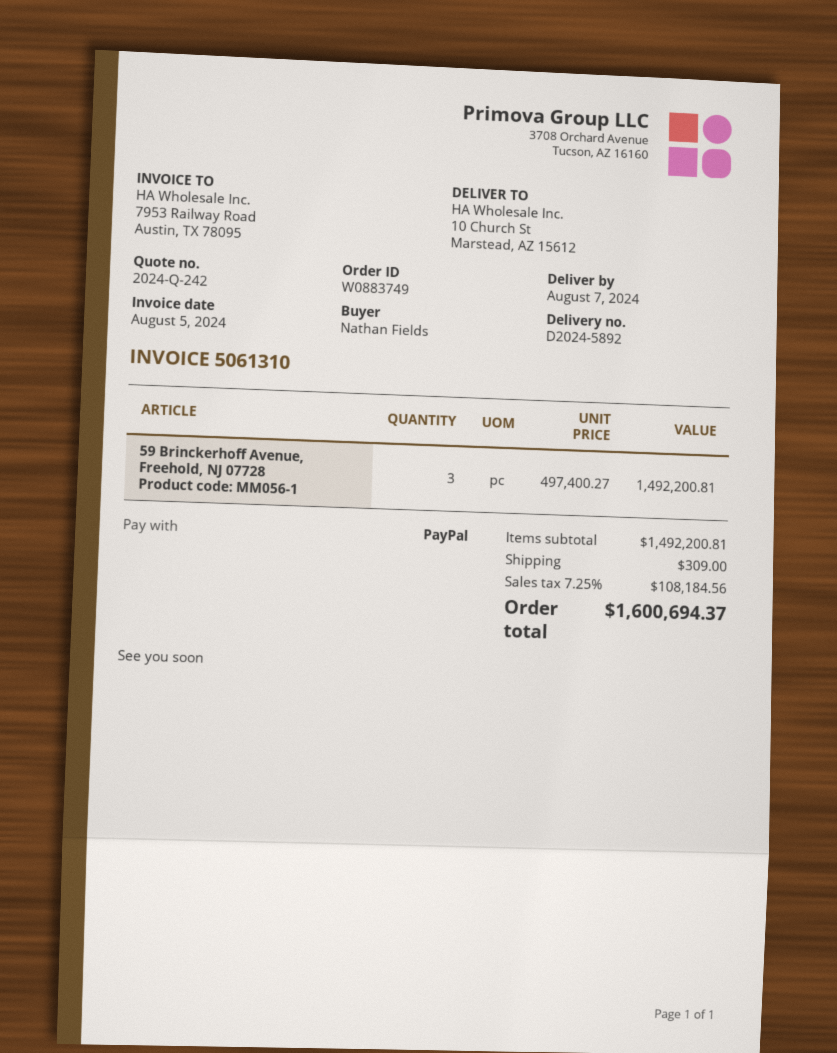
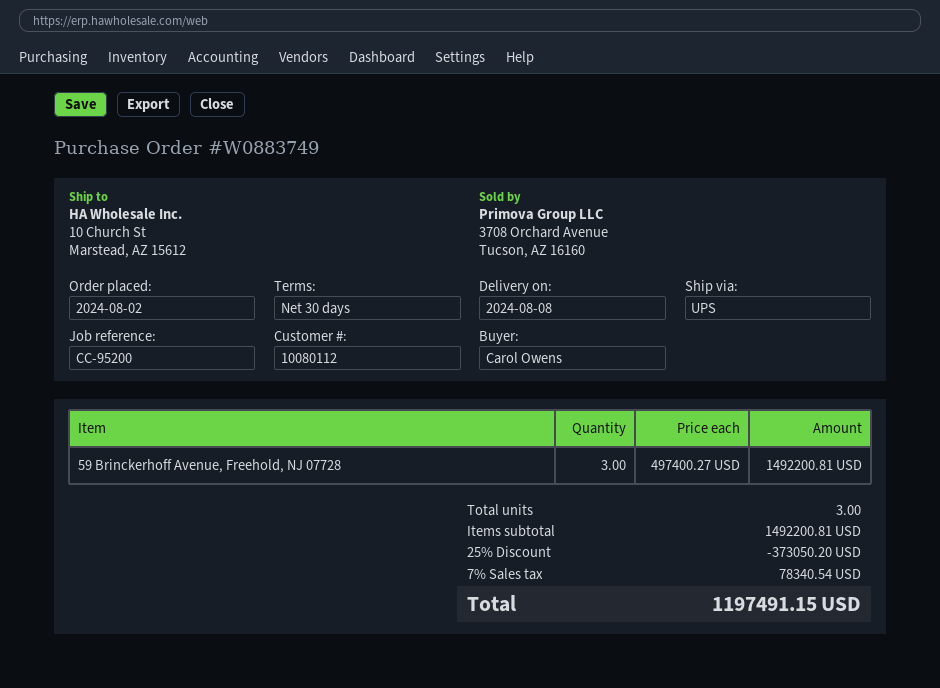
delivery date: 2024-08-07 -> 2024-08-08
ordered by: Nathan Fields -> Carol Owens
discount: none -> 25% = 373050.20
shipping: 309.00 -> none
tax: 7.25% = 108184.56 -> 7% = 78340.54
total: 1600694.37 -> 1197491.15

